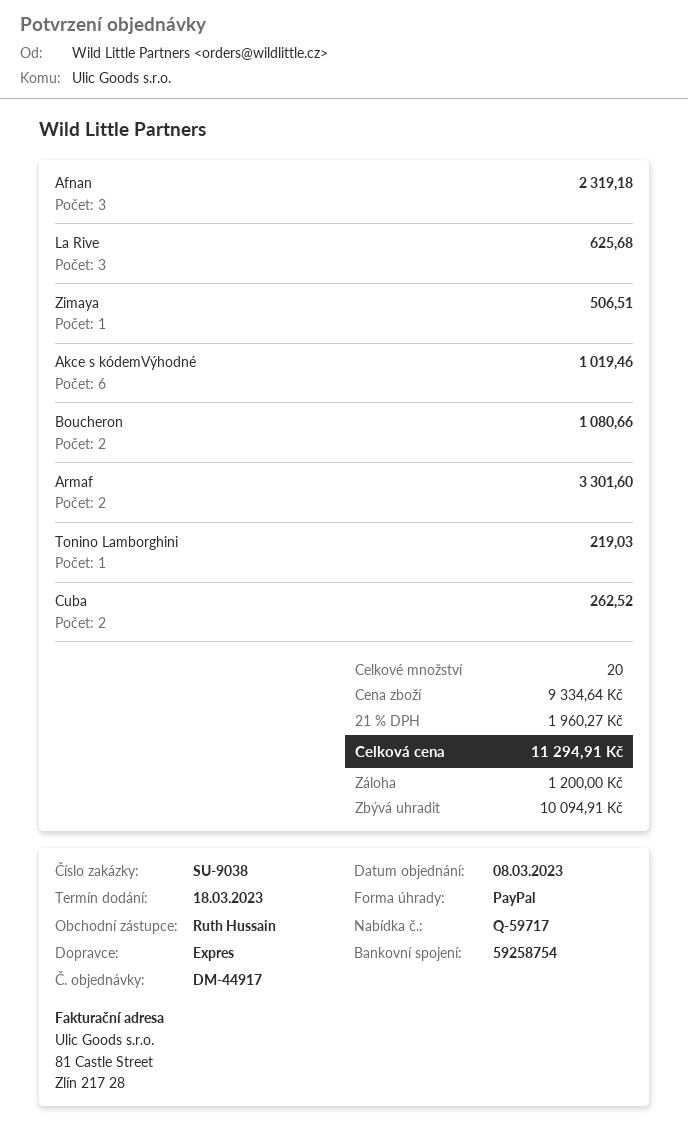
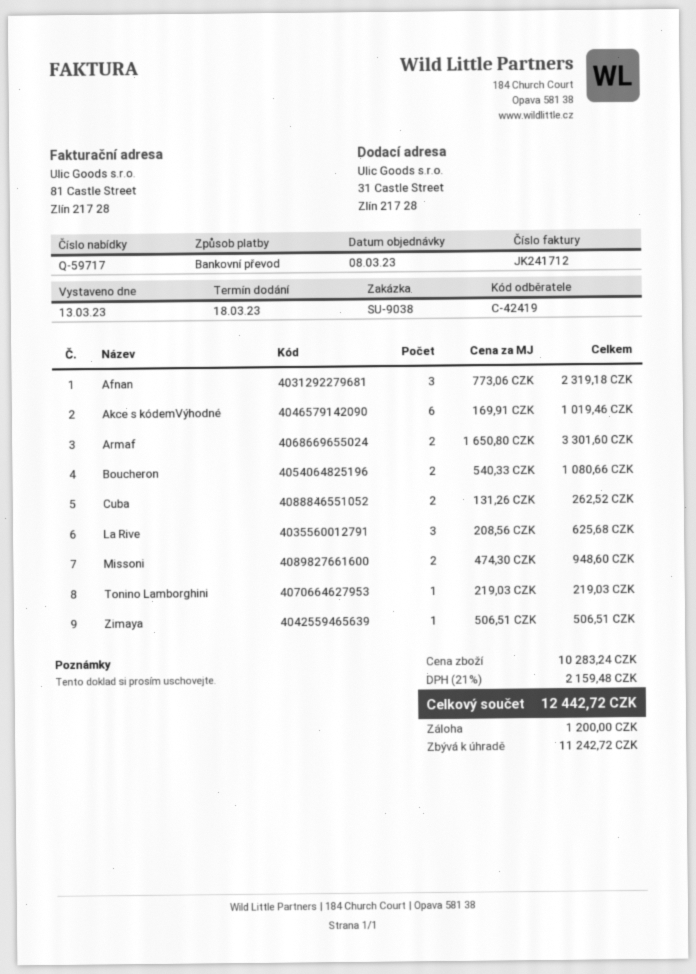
payment method: PayPal -> bank transfer
Missoni: none -> 2 for 948.60
subtotal: 9334.64 -> 10283.24
tax: 21% = 1960.27 -> 21% = 2159.48
total: 11294.91 -> 12442.72
balance: 10094.91 -> 11242.72

